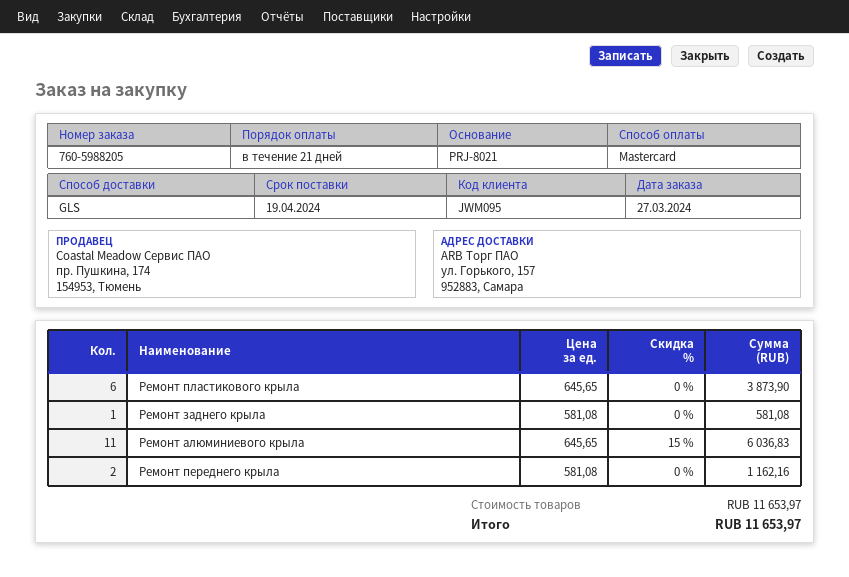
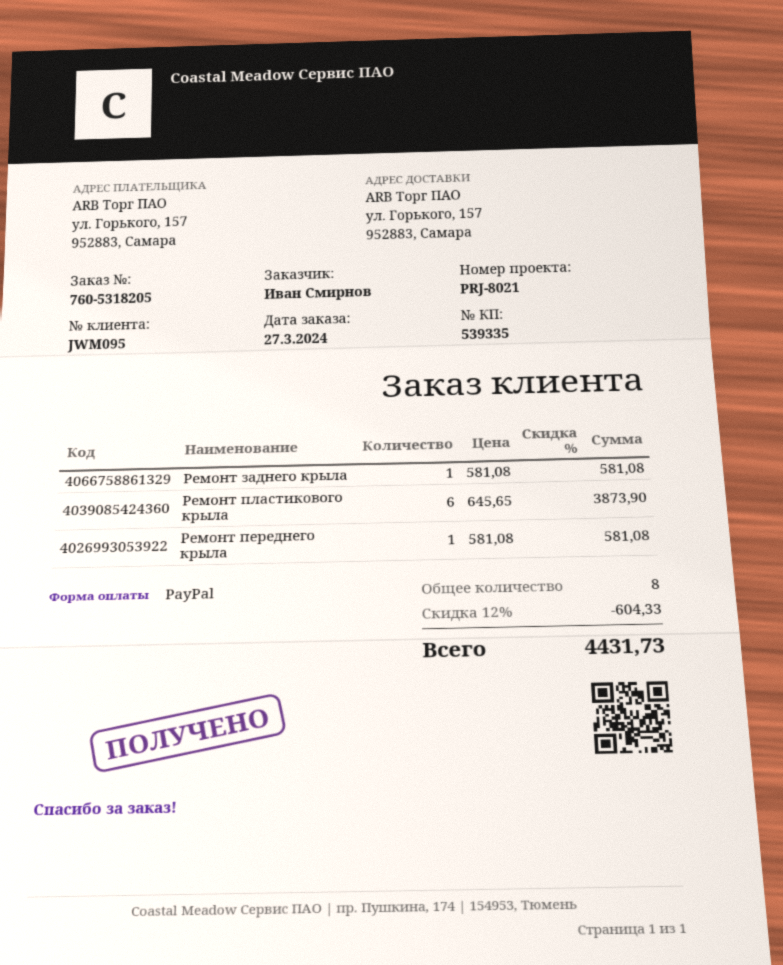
order number: 760-5988205 -> 760-5318205
payment method: Mastercard -> PayPal
Ремонт алюминиевого крыла: 11 x 645.65 - 15% = 6036.83 -> none
Ремонт переднего крыла: 2 x 581.08 = 1162.16 -> 1 x 581.08 = 581.08
discount: none -> 12% = 604.33
total: 11653.97 -> 4431.73

